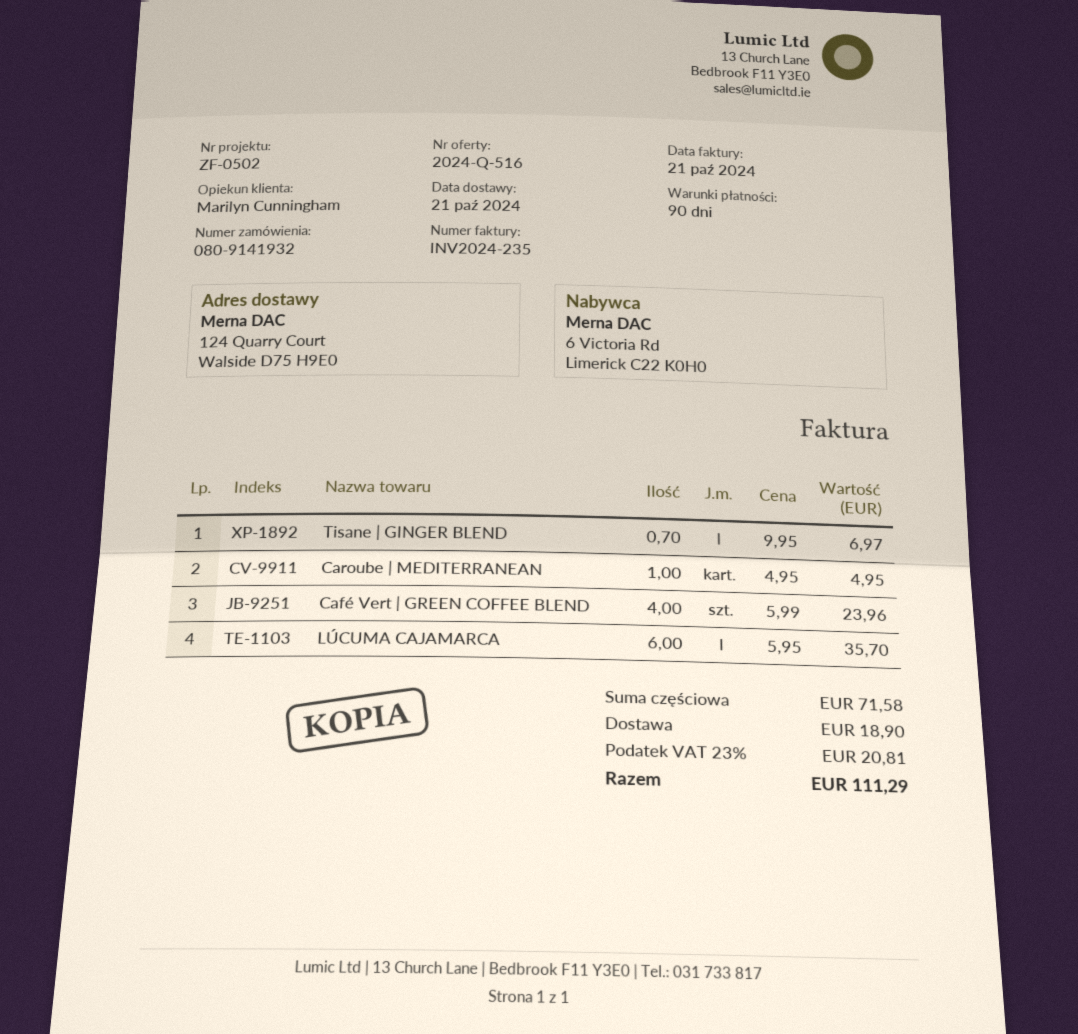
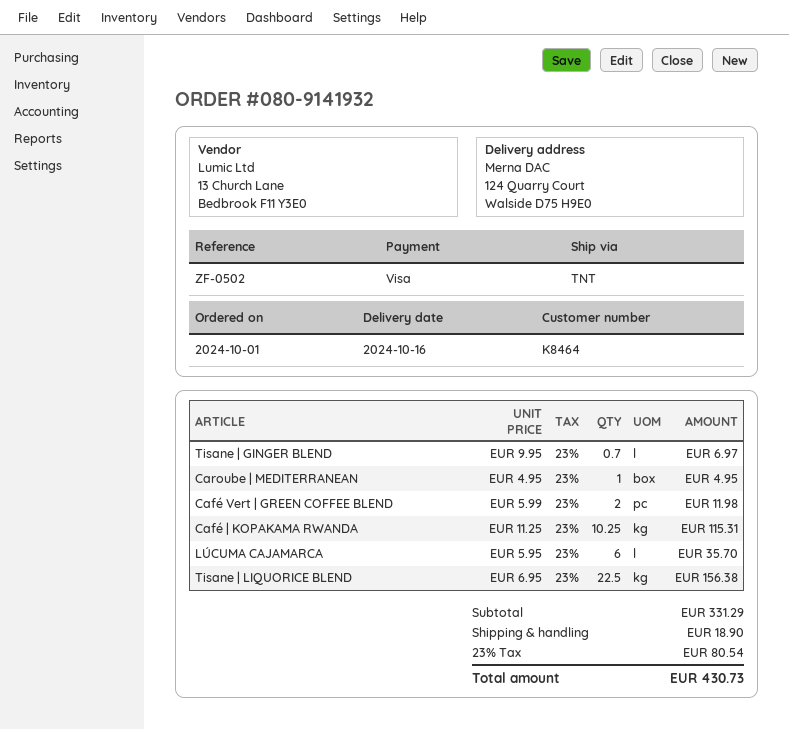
delivery date: 2024-10-21 -> 2024-10-16
Café Vert | GREEN COFFEE BLEND: 4 x 5.99 = 23.96 -> 2 x 5.99 = 11.98
Café | KOPAKAMA RWANDA: none -> 10.25 x 11.25 = 115.31
Tisane | LIQUORICE BLEND: none -> 22.5 x 6.95 = 156.38
subtotal: 71.58 -> 331.29
tax: 23% = 20.81 -> 23% = 80.54
total: 111.29 -> 430.73

